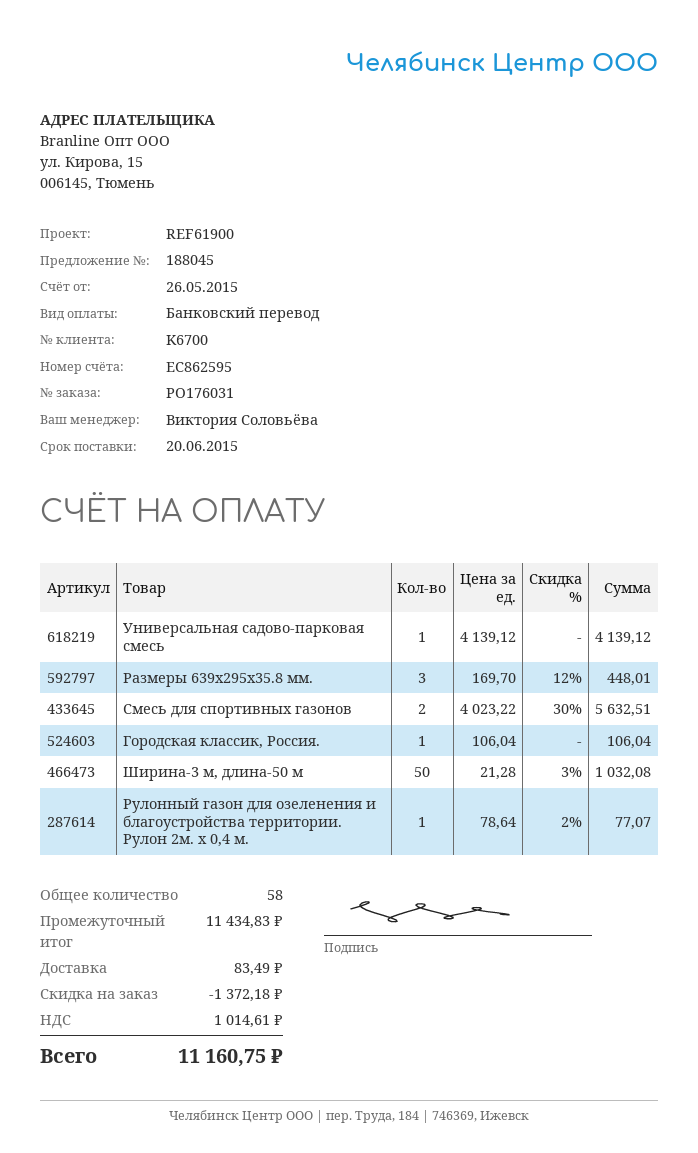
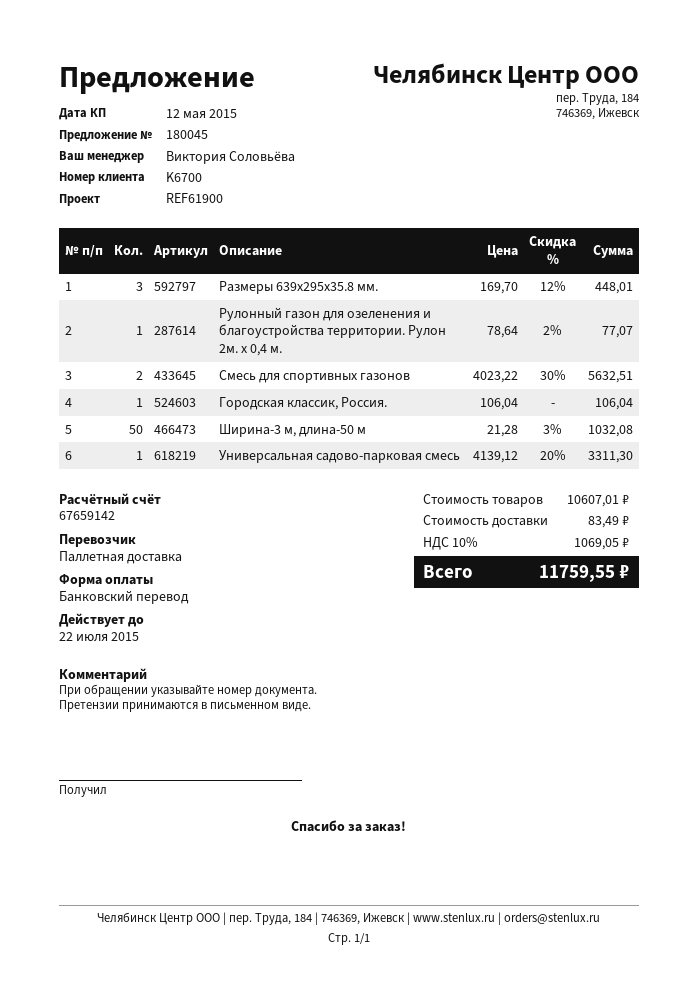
quote number: 188045 -> 180045
Универсальная садово-парковая смесь: 1 x 4139.12 = 4139.12 -> 1 x 4139.12 - 20% = 3311.30
subtotal: 11434.83 -> 10607.01
discount: 1372.18 -> none
tax: 1014.61 -> 1069.05
total: 11160.75 -> 11759.55

